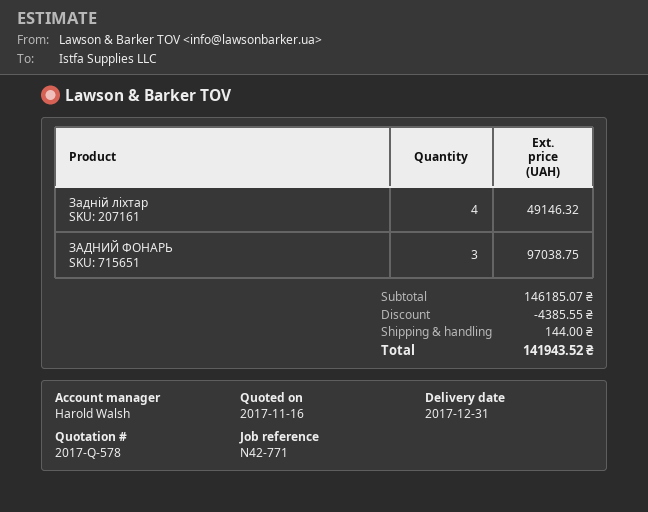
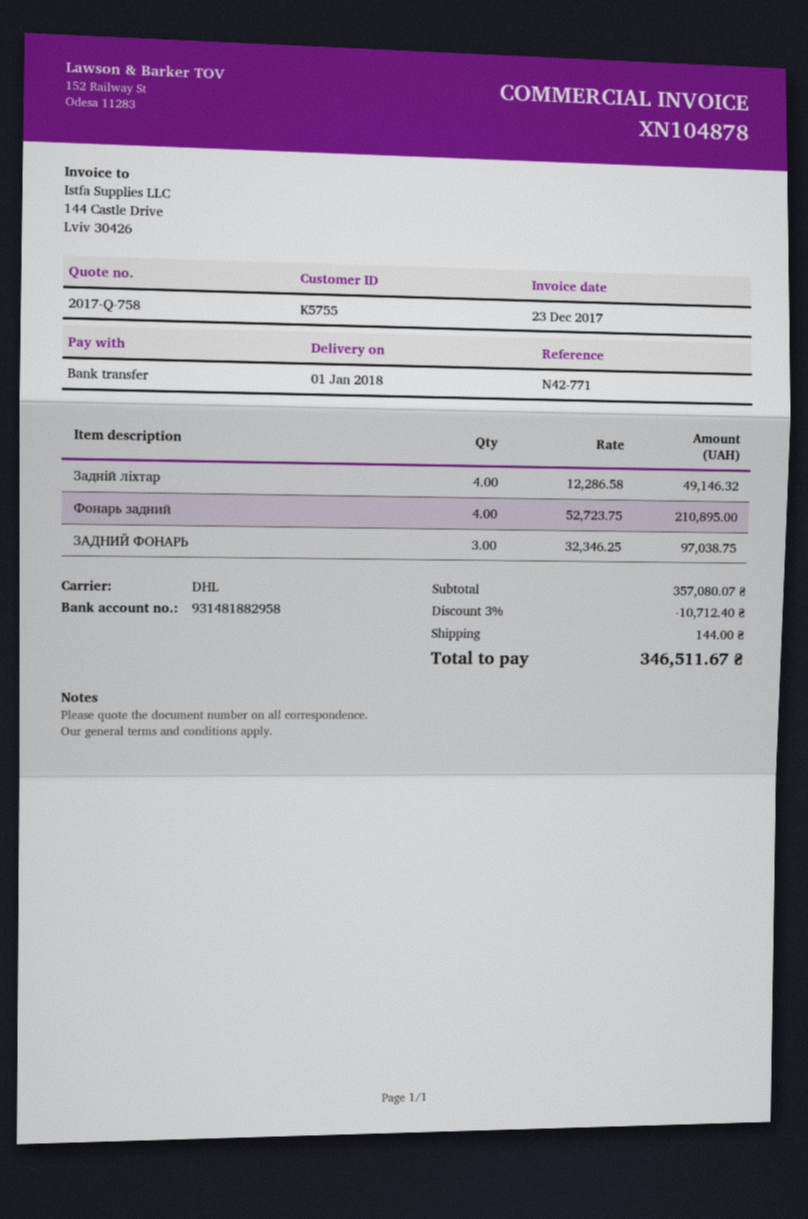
quote number: 2017-Q-578 -> 2017-Q-758
delivery date: 2017-12-31 -> 2018-01-01
Фонарь задний: none -> 4 for 210895.00
subtotal: 146185.07 -> 357080.07
discount: 4385.55 -> 10712.40
total: 141943.52 -> 346511.67

